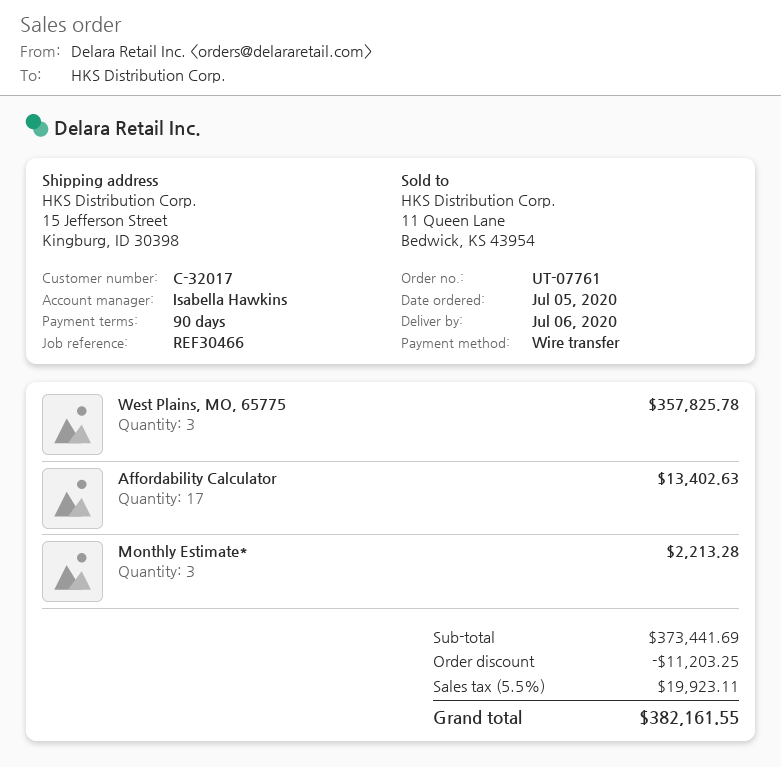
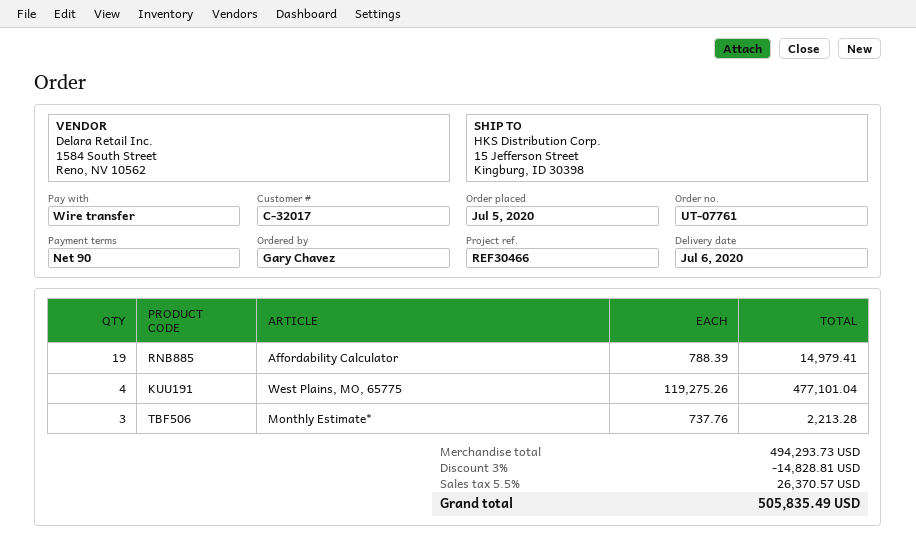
West Plains, MO, 65775: 3 for 357825.78 -> 4 for 477101.04
Affordability Calculator: 17 for 13402.63 -> 19 for 14979.41
subtotal: 373441.69 -> 494293.73
discount: 11203.25 -> 14828.81
tax: 5.5% = 19923.11 -> 5.5% = 26370.57
total: 382161.55 -> 505835.49

